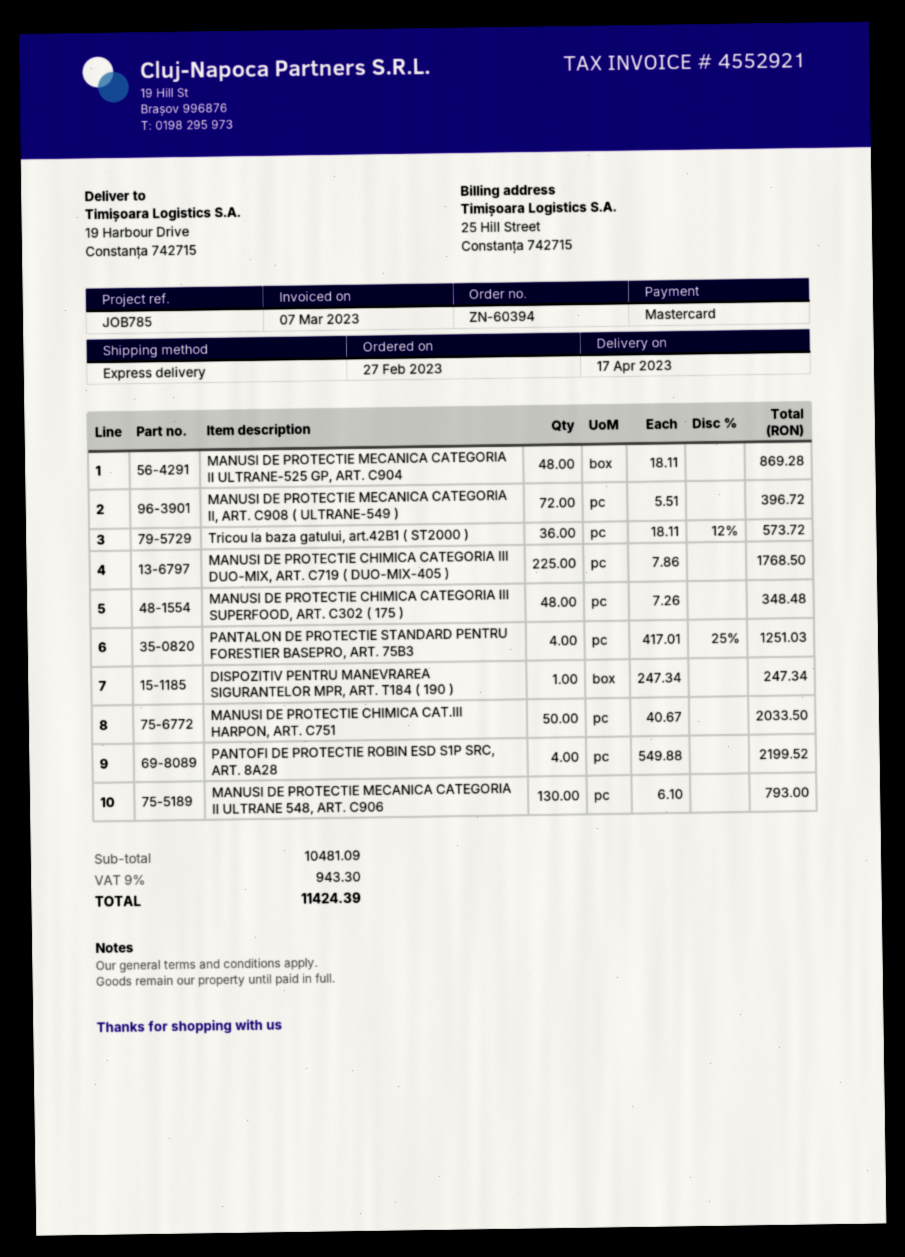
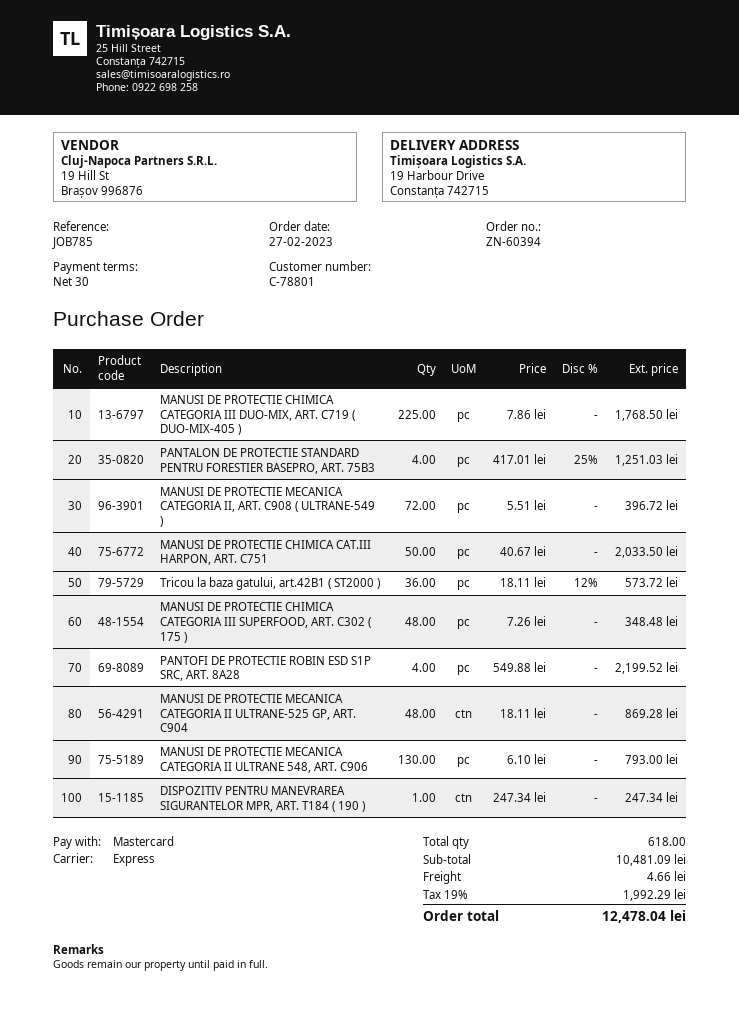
shipping: none -> 4.66
tax: 9% = 943.30 -> 19% = 1992.29
total: 11424.39 -> 12478.04

